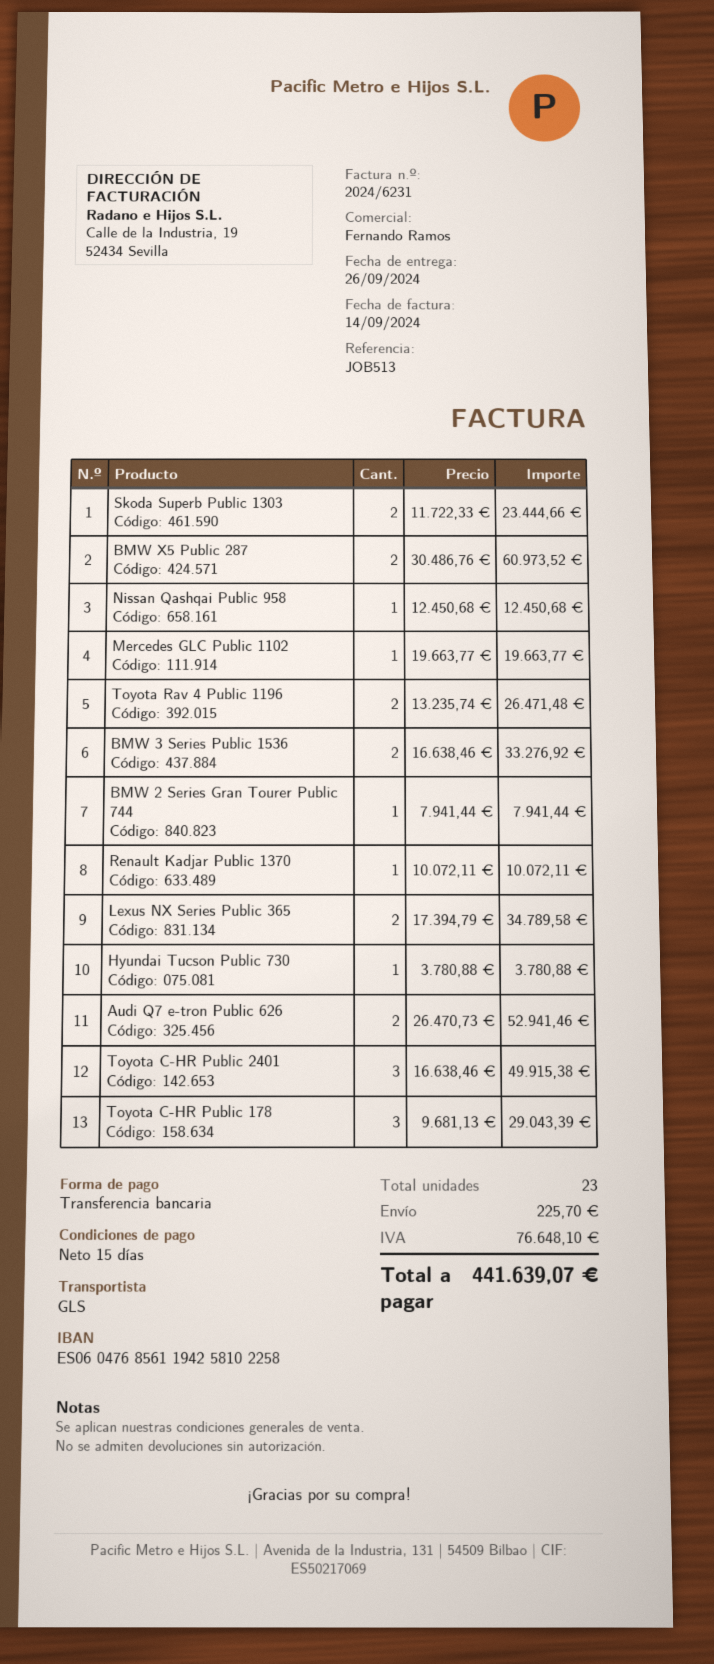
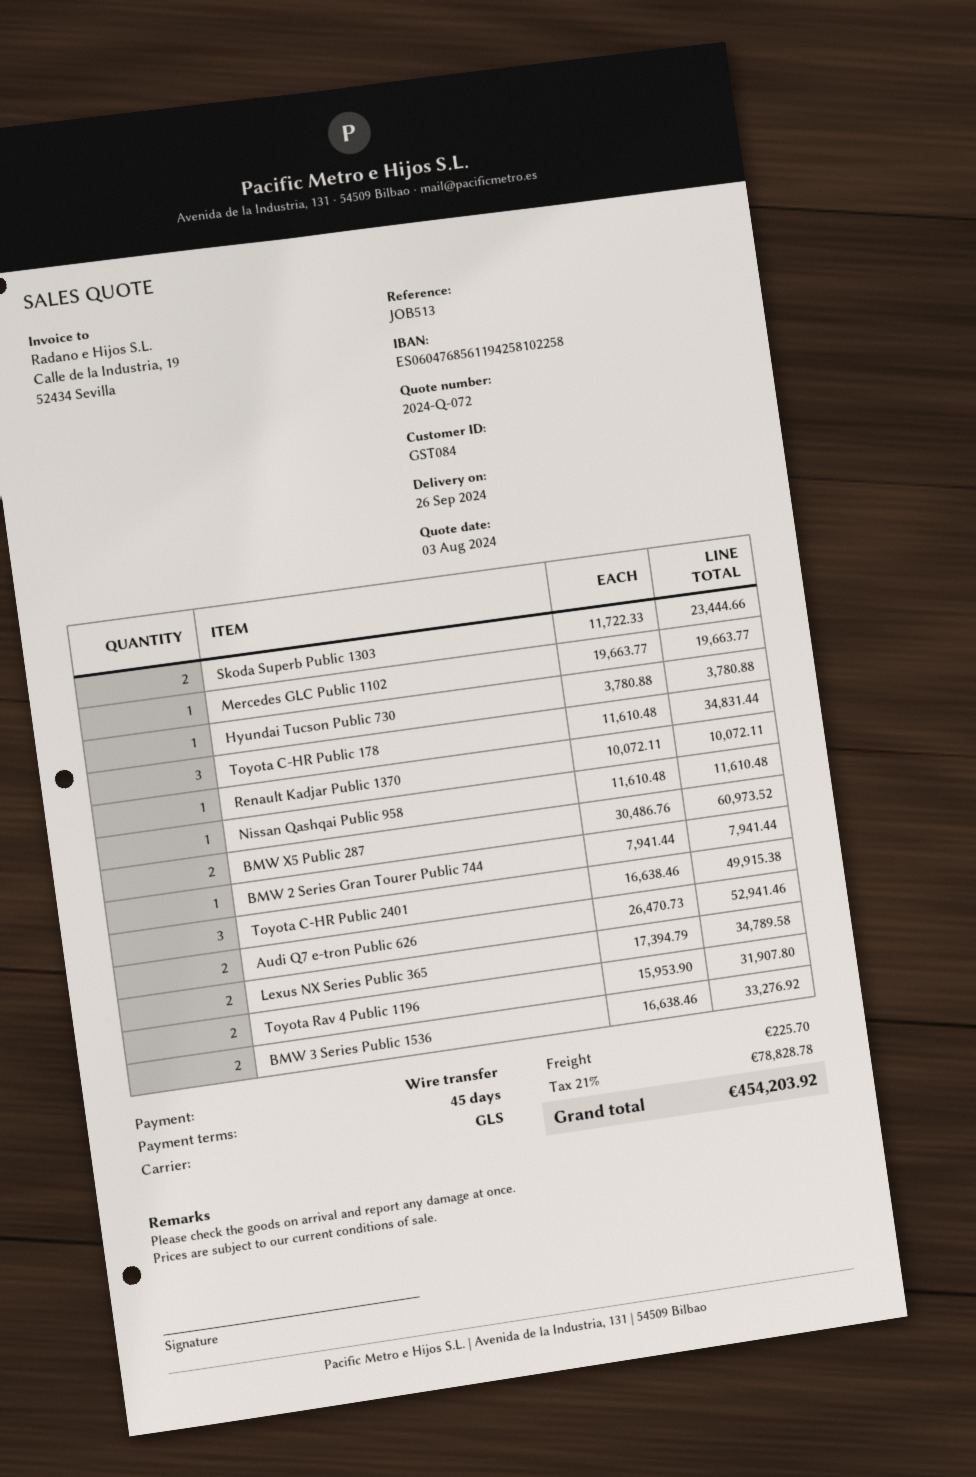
payment terms: 15 days -> 45 days
Nissan Qashqai Public 958: 1 x 12450.68 = 12450.68 -> 1 x 11610.48 = 11610.48
Toyota Rav 4 Public 1196: 2 x 13235.74 = 26471.48 -> 2 x 15953.90 = 31907.80
Toyota C-HR Public 178: 3 x 9681.13 = 29043.39 -> 3 x 11610.48 = 34831.44
tax: 76648.10 -> 78828.78
total: 441639.07 -> 454203.92

